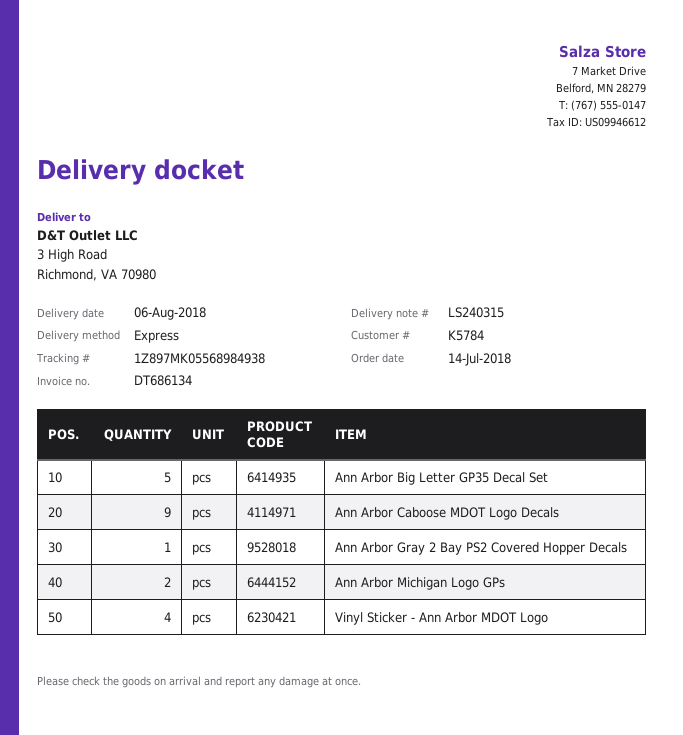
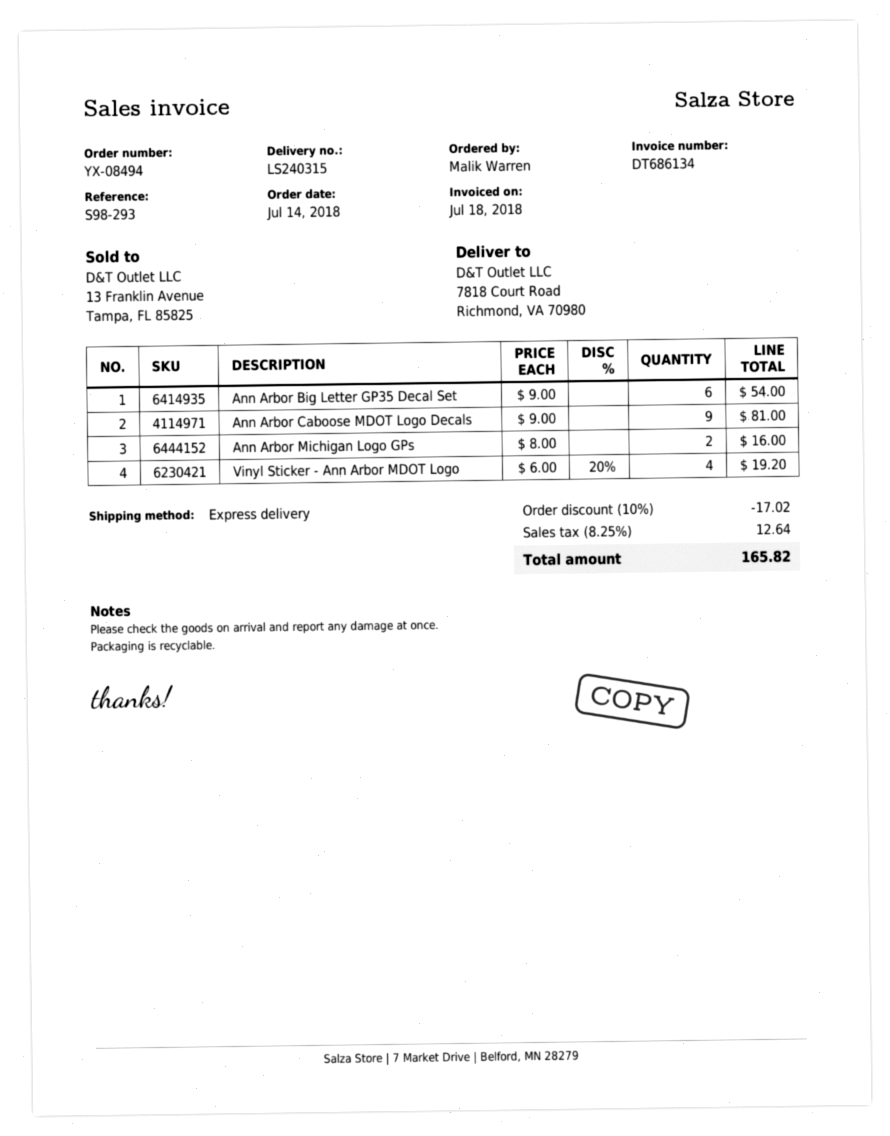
ship to: 3 High Road, Richmond, VA 70980 -> 7818 Court Road, Richmond, VA 70980
Ann Arbor Big Letter GP35 Decal Set: 5 -> 6
Ann Arbor Gray 2 Bay PS2 Covered Hopper Decals: 1 -> none

